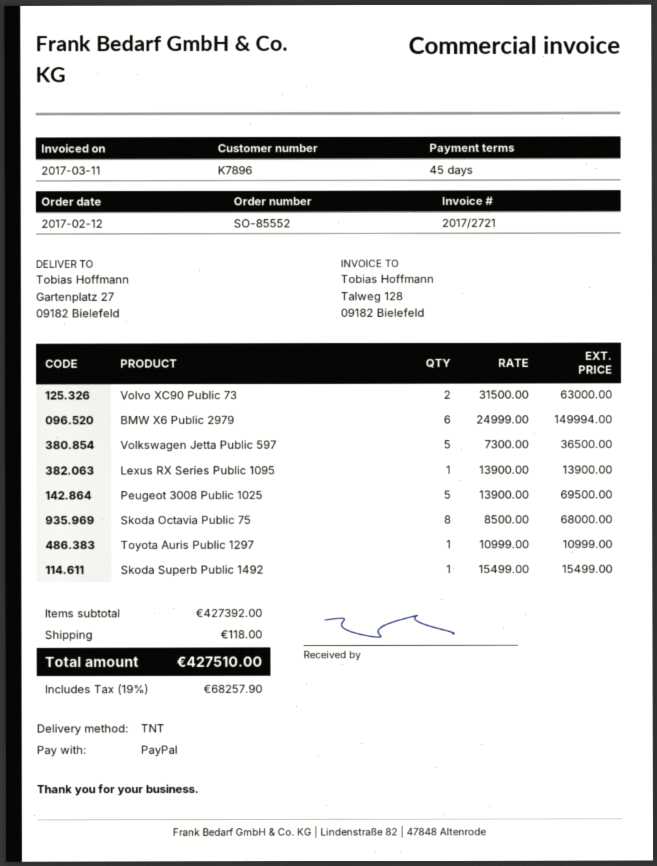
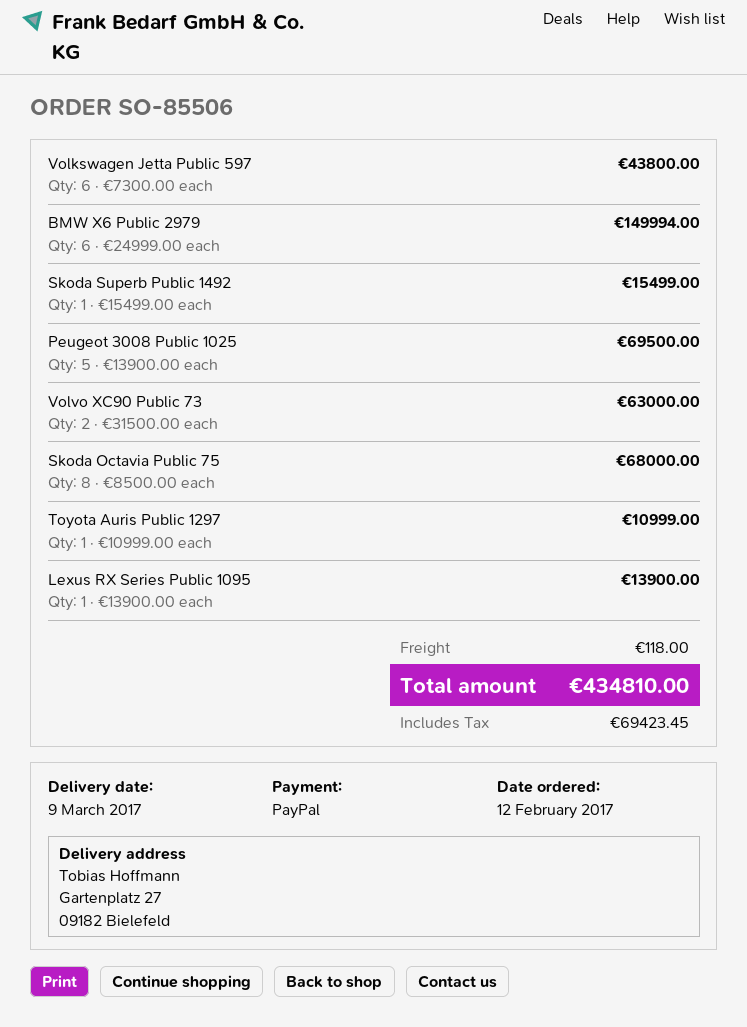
order number: SO-85552 -> SO-85506
Volkswagen Jetta Public 597: 5 x 7300.00 = 36500.00 -> 6 x 7300.00 = 43800.00
tax: 68257.90 -> 69423.45
total: 427510.00 -> 434810.00

